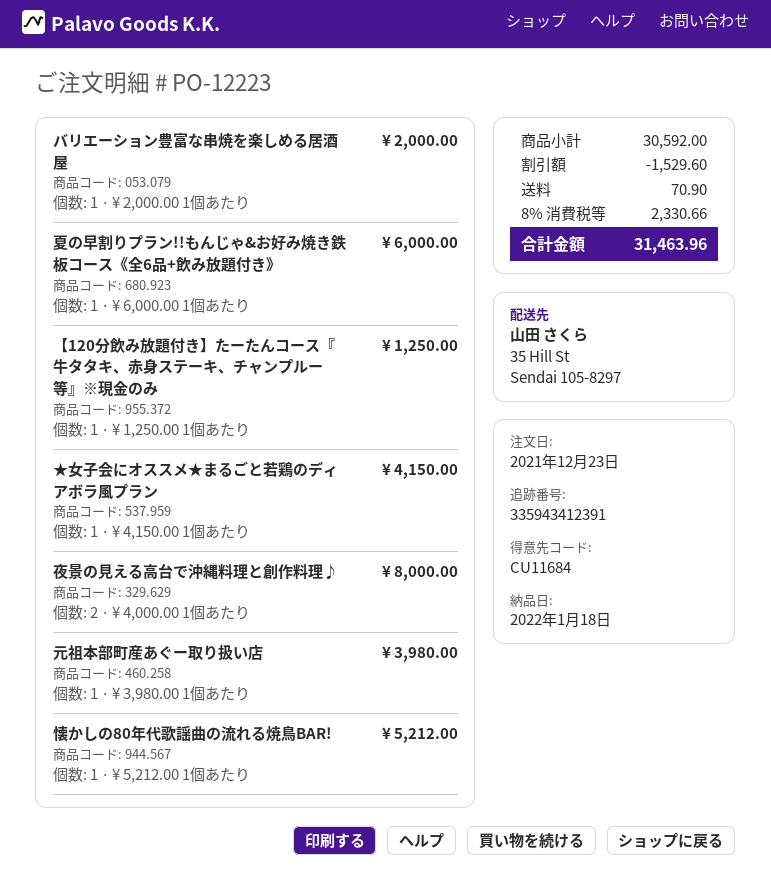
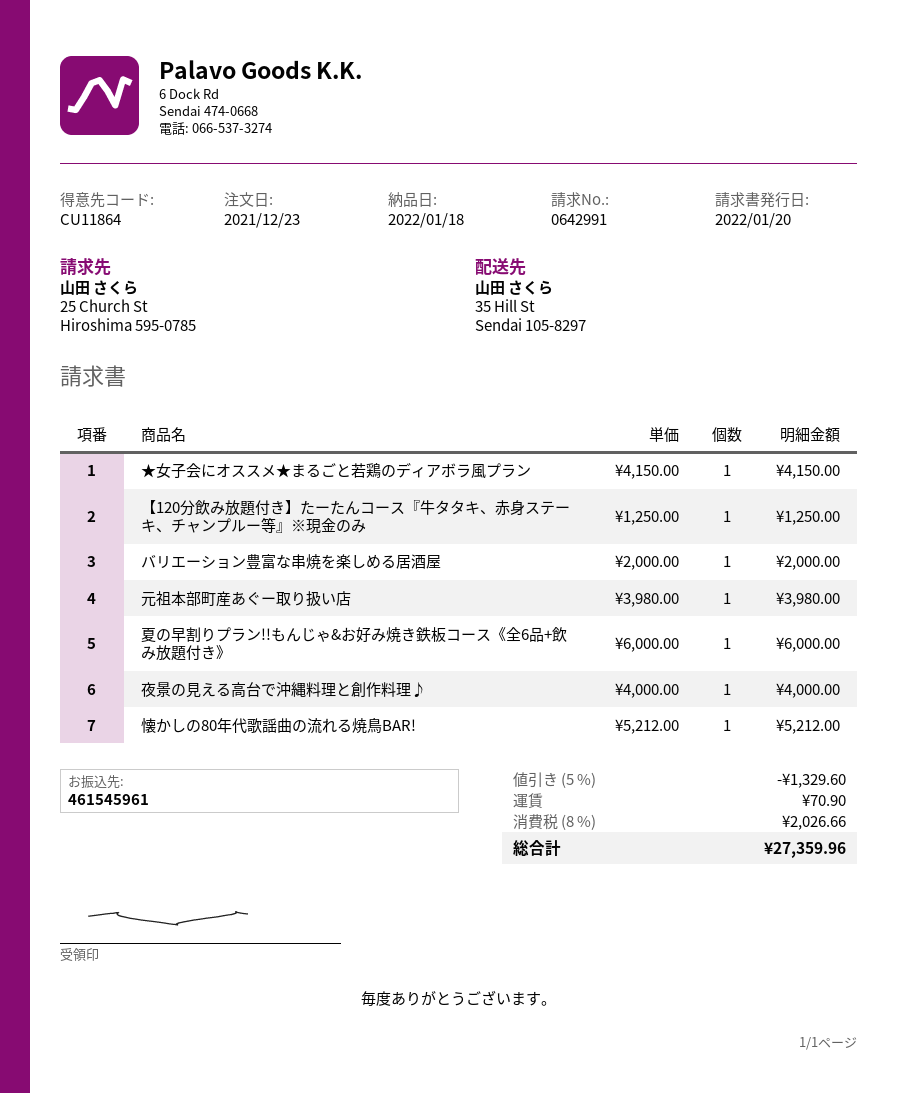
customer number: CU11684 -> CU11864
夜景の見える高台で沖縄料理と創作料理♪: 2 x 4000.00 = 8000.00 -> 1 x 4000.00 = 4000.00
discount: 1529.60 -> 1329.60
tax: 8% = 2330.66 -> 8% = 2026.66
total: 31463.96 -> 27359.96

